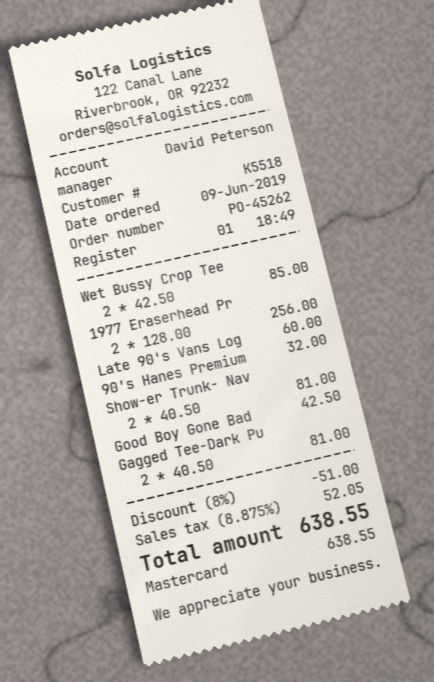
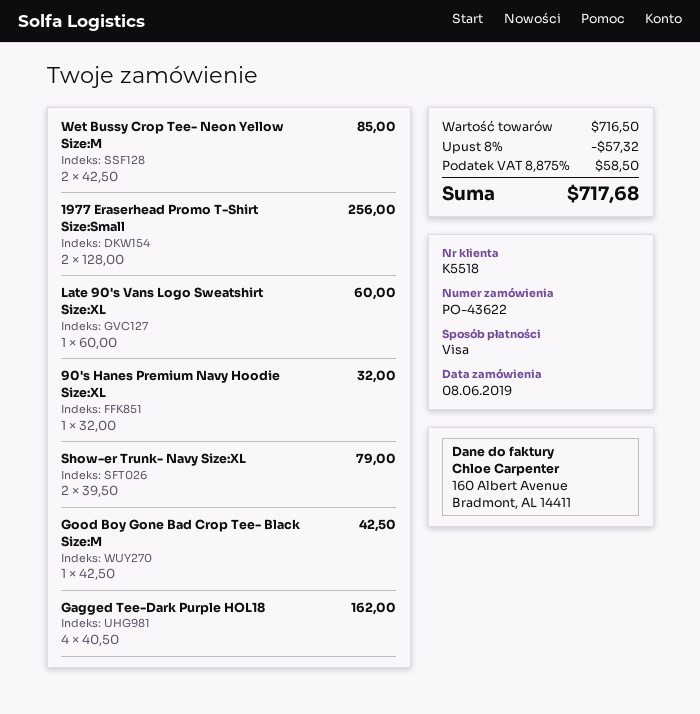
order number: PO-45262 -> PO-43622
order date: 2019-06-09 -> 2019-06-08
payment method: Mastercard -> Visa
Show-er Trunk- Nav: 2 x 40.50 = 81.00 -> 2 x 39.50 = 79.00
Gagged Tee-Dark Pu: 2 x 40.50 = 81.00 -> 4 x 40.50 = 162.00
discount: 8% = 51.00 -> 8% = 57.32
tax: 8.875% = 52.05 -> 8.875% = 58.50
total: 638.55 -> 717.68

